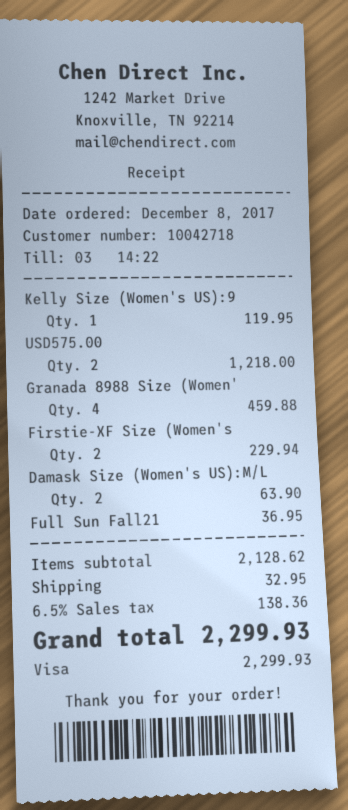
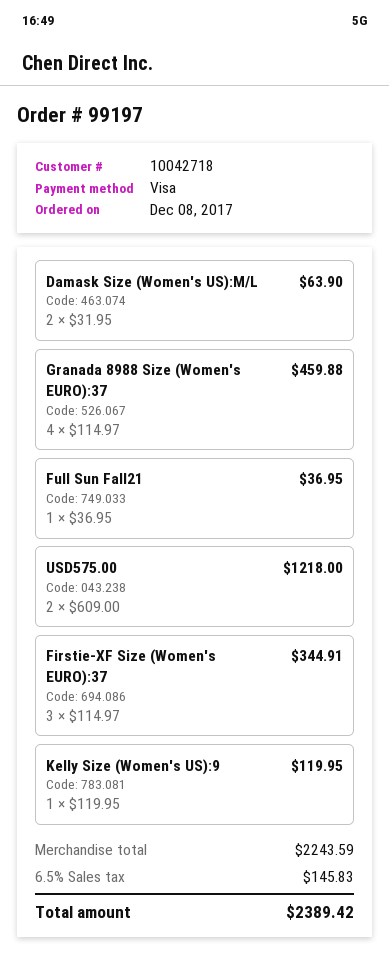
Firstie-XF Size (Women's: 2 for 229.94 -> 3 for 344.91
subtotal: 2128.62 -> 2243.59
shipping: 32.95 -> none
tax: 6.5% = 138.36 -> 6.5% = 145.83
total: 2299.93 -> 2389.42

